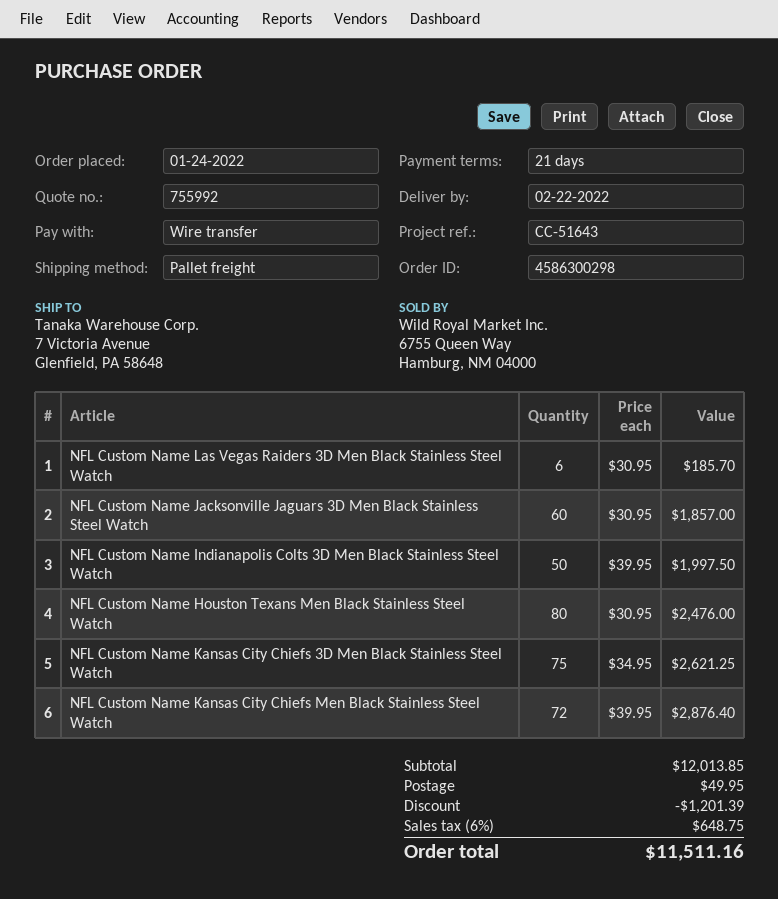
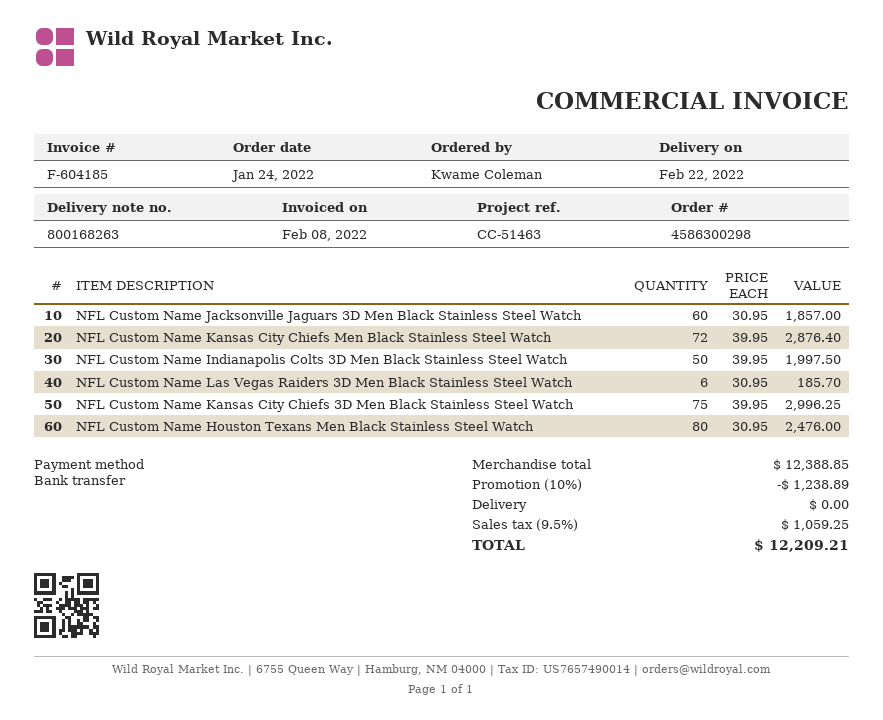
reference: CC-51643 -> CC-51463
NFL Custom Name Kansas City Chiefs 3D Men Black Stainless Steel Watch: 75 x 34.95 = 2621.25 -> 75 x 39.95 = 2996.25
subtotal: 12013.85 -> 12388.85
discount: 1201.39 -> 1238.89
shipping: 49.95 -> 0.00
tax: 6% = 648.75 -> 9.5% = 1059.25
total: 11511.16 -> 12209.21

